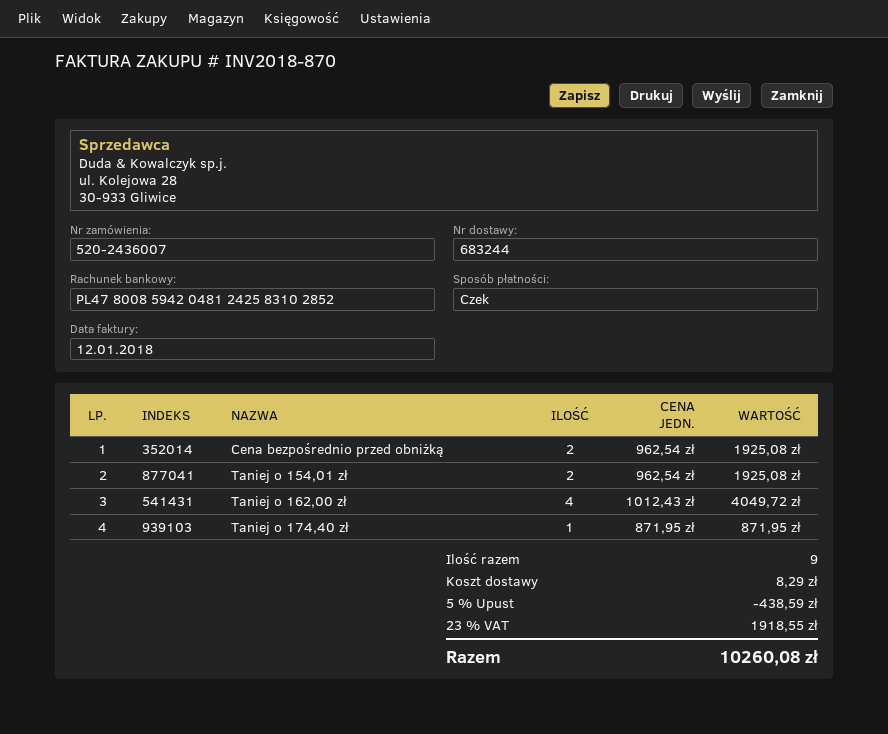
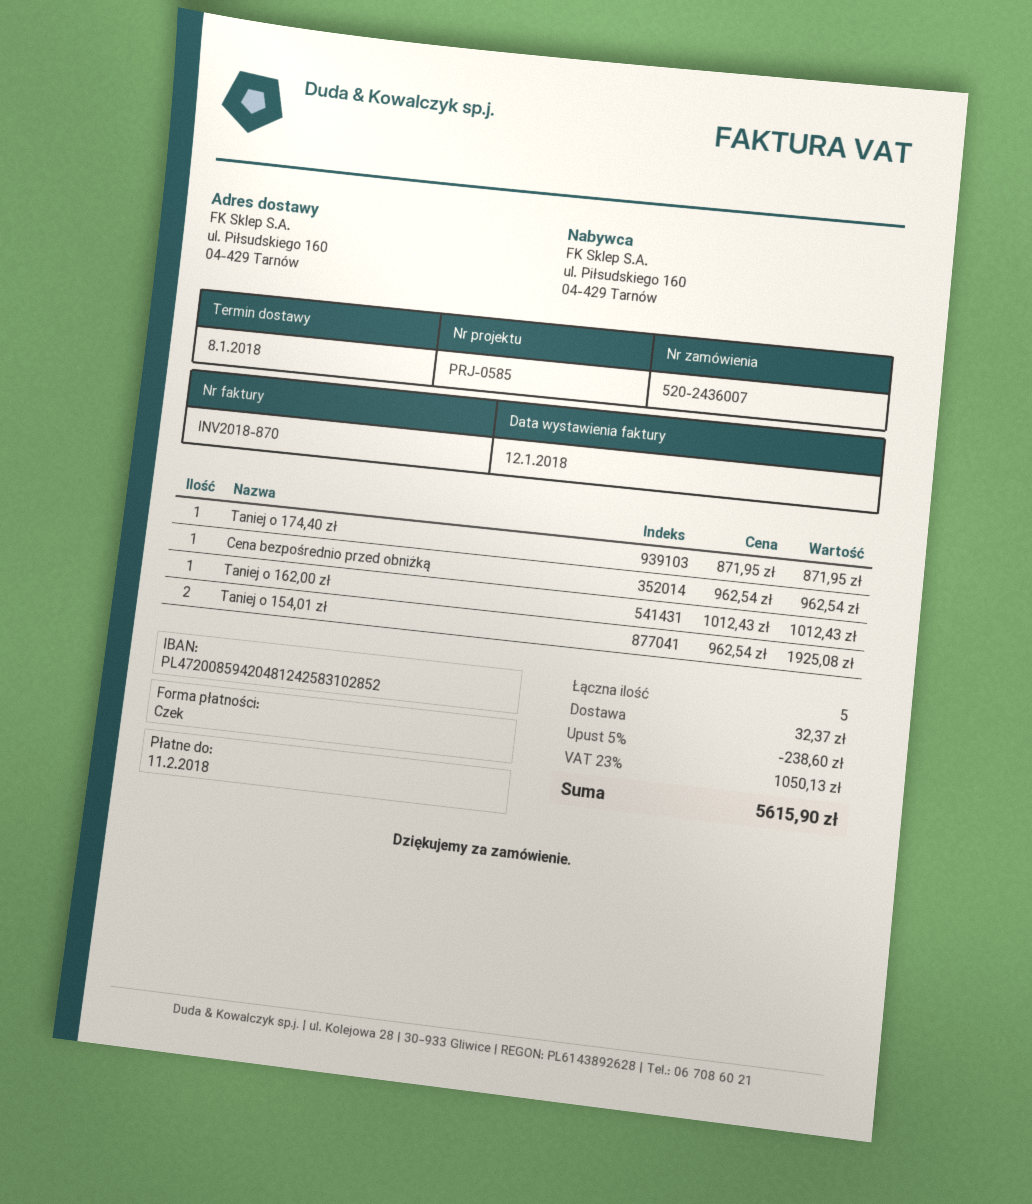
bank account: PL47800859420481242583102852 -> PL47200859420481242583102852
Cena bezpośrednio przed obniżką: 2 x 962.54 = 1925.08 -> 1 x 962.54 = 962.54
Taniej o 162,00 zł: 4 x 1012.43 = 4049.72 -> 1 x 1012.43 = 1012.43
total quantity: 9 -> 5
discount: 5% = 438.59 -> 5% = 238.60
shipping: 8.29 -> 32.37
tax: 23% = 1918.55 -> 23% = 1050.13
total: 10260.08 -> 5615.90

